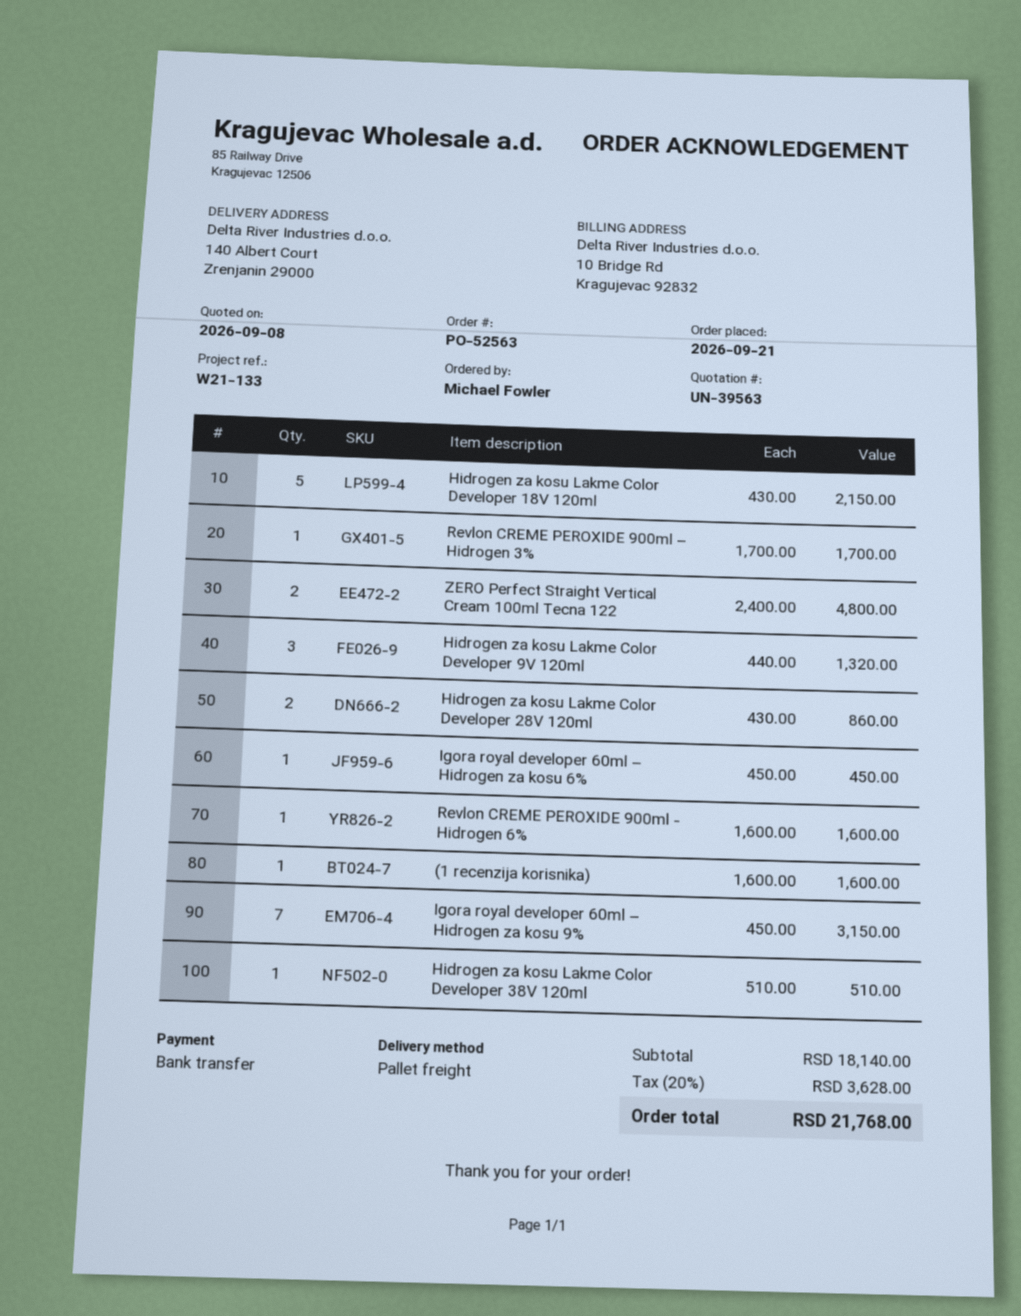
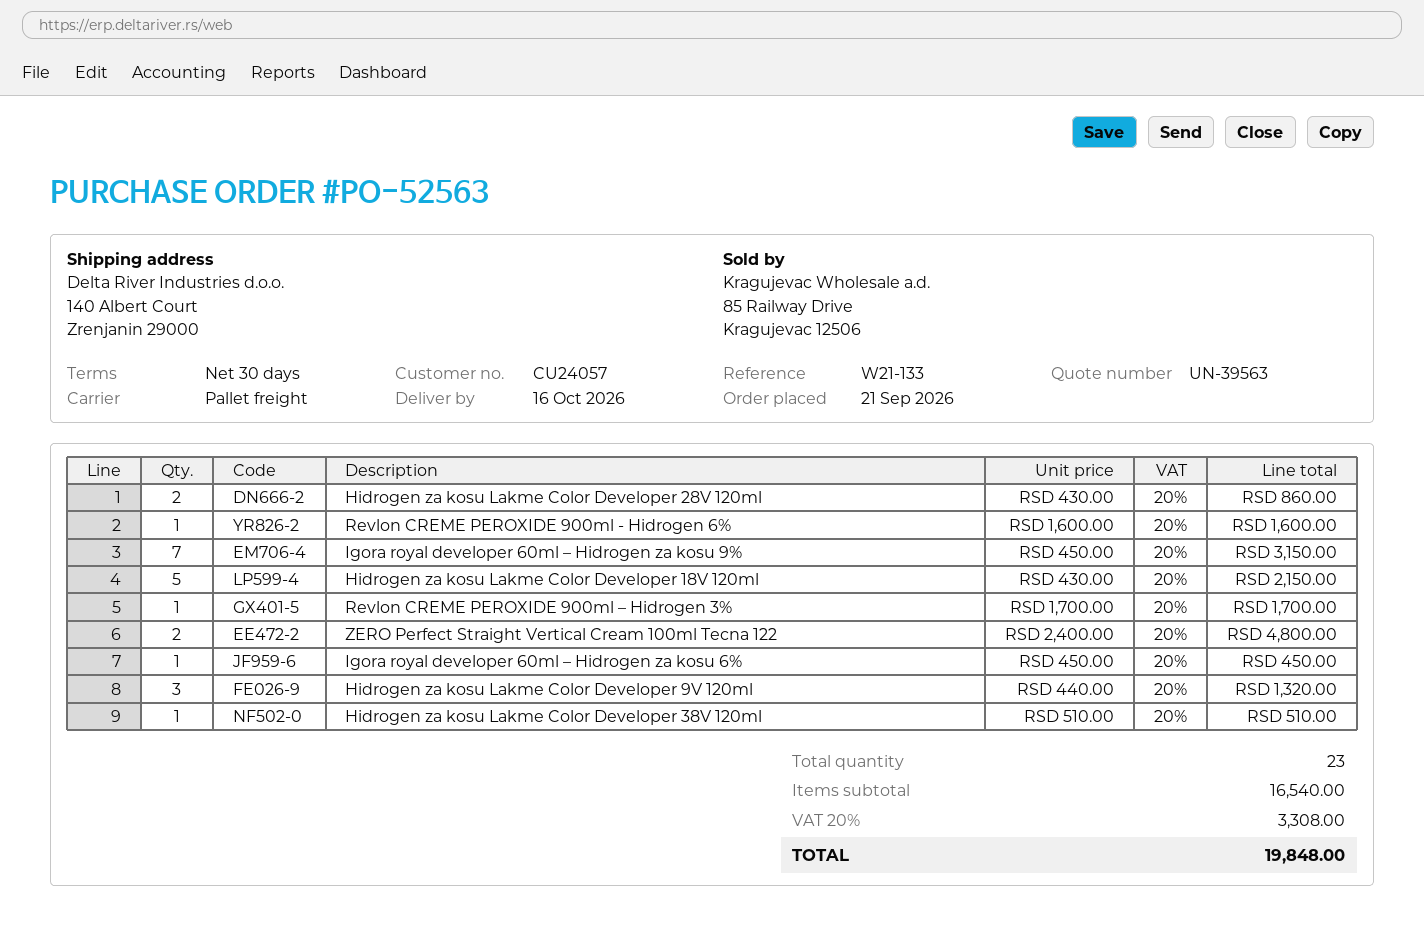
(1 recenzija korisnika): 1 x 1600.00 = 1600.00 -> none
subtotal: 18140.00 -> 16540.00
tax: 20% = 3628.00 -> 20% = 3308.00
total: 21768.00 -> 19848.00

